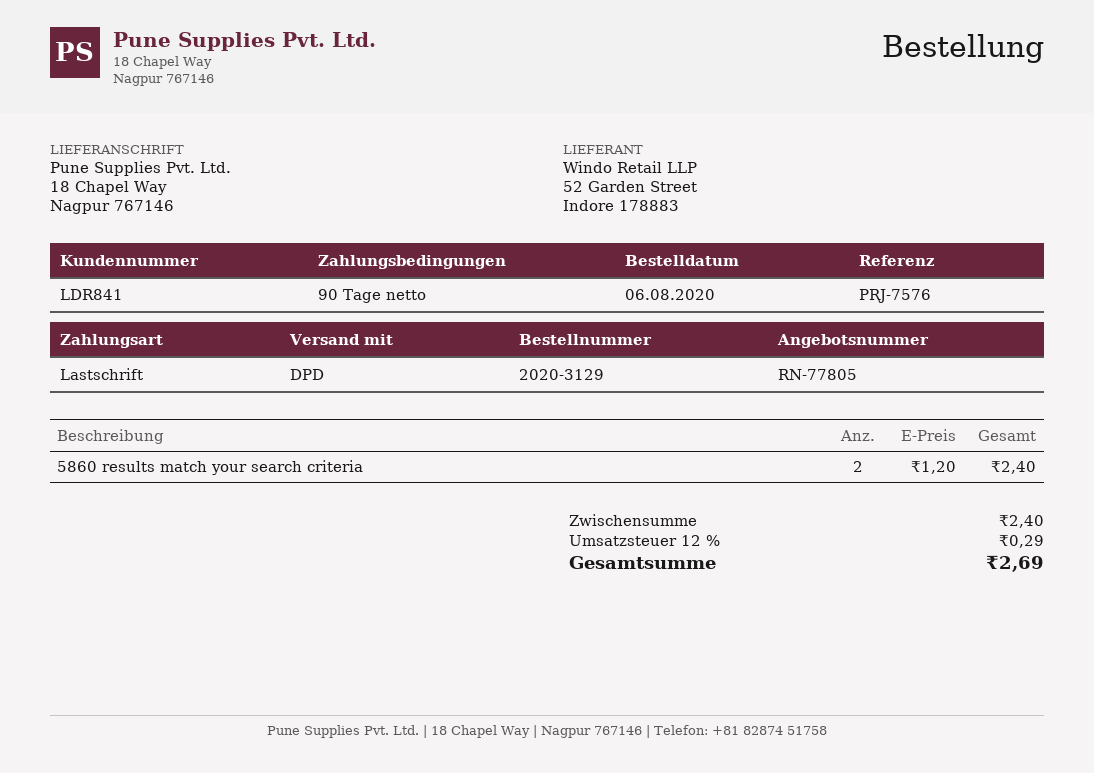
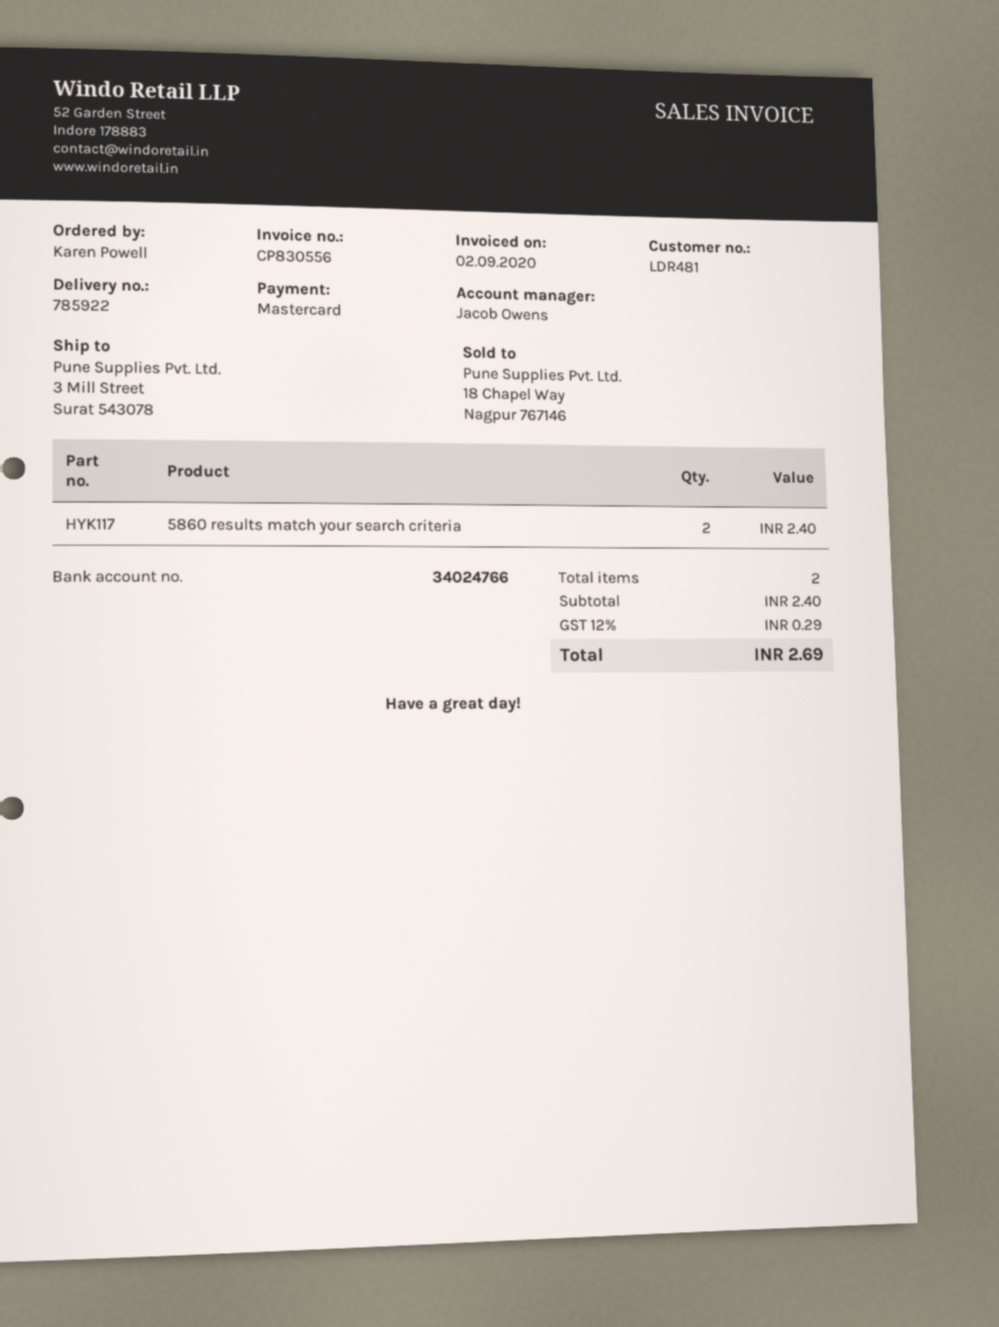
customer number: LDR841 -> LDR481
payment method: direct debit -> Mastercard
ship to: 18 Chapel Way, Nagpur 767146 -> 3 Mill Street, Surat 543078

